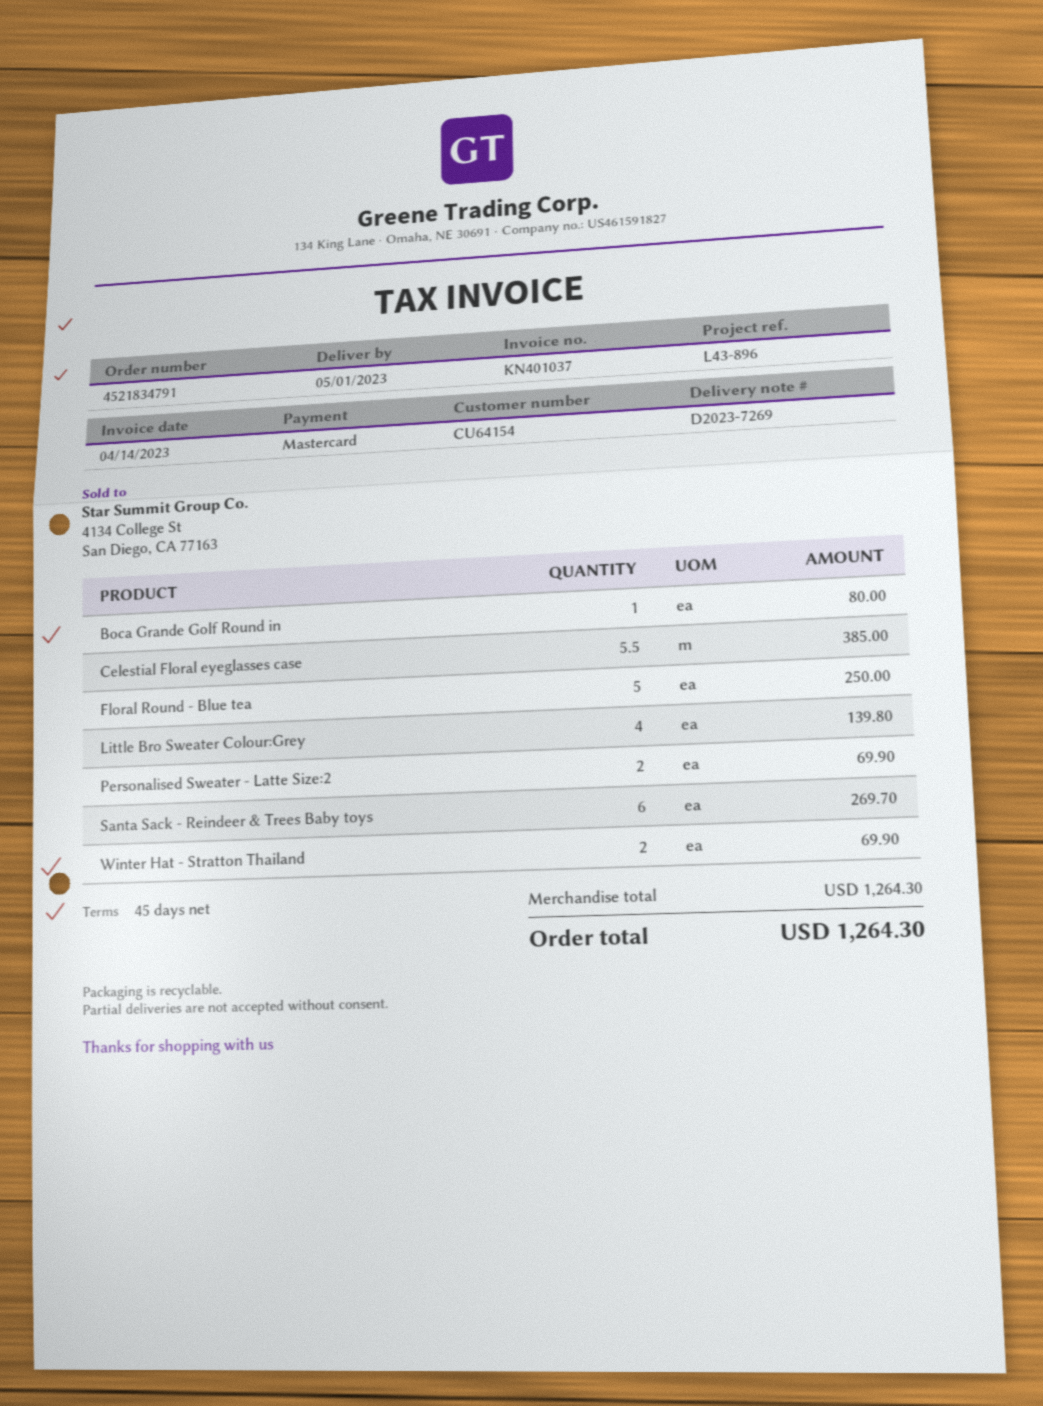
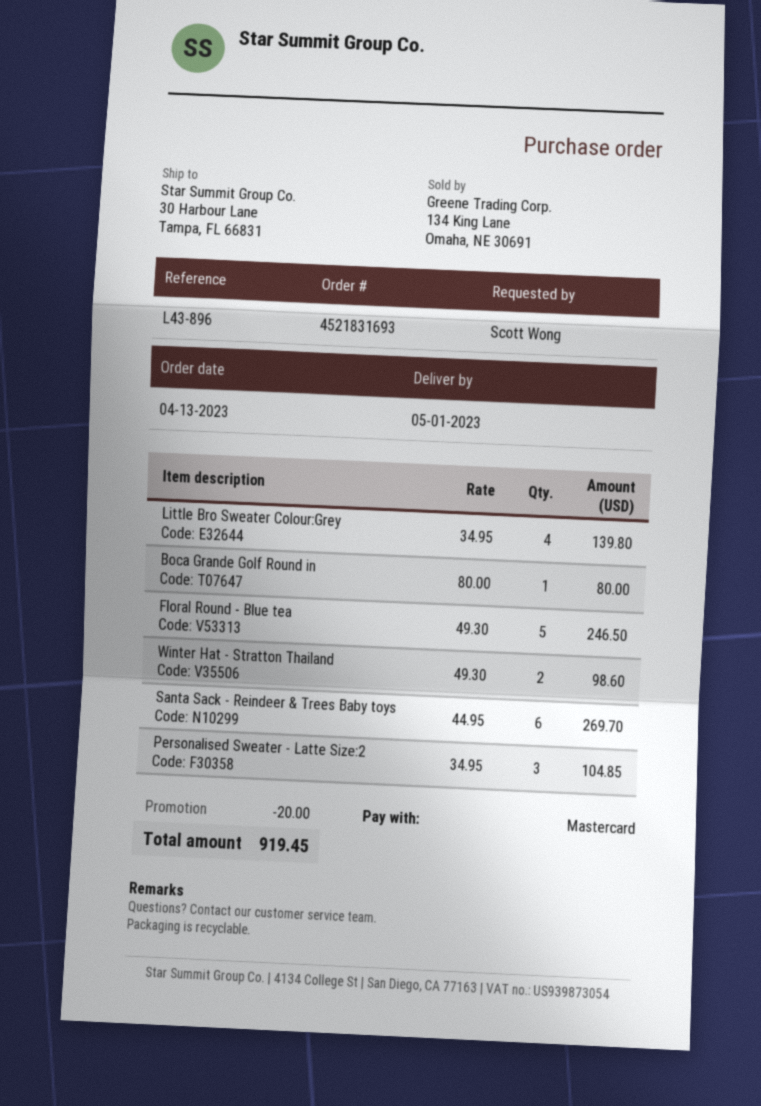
order number: 4521834791 -> 4521831693
Celestial Floral eyeglasses case: 5.5 for 385.00 -> none
Floral Round - Blue tea: 5 for 250.00 -> 5 for 246.50
Personalised Sweater - Latte Size:2: 2 for 69.90 -> 3 for 104.85
Winter Hat - Stratton Thailand: 2 for 69.90 -> 2 for 98.60
discount: none -> 20.00
total: 1264.30 -> 919.45

